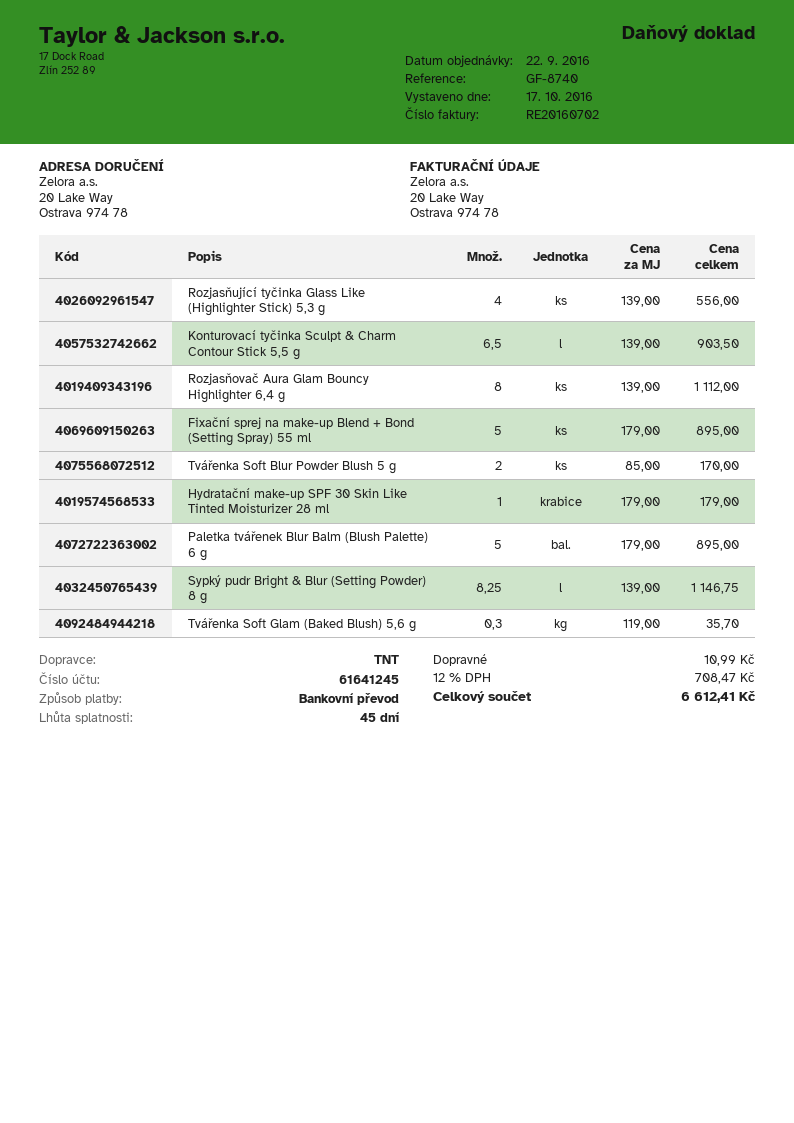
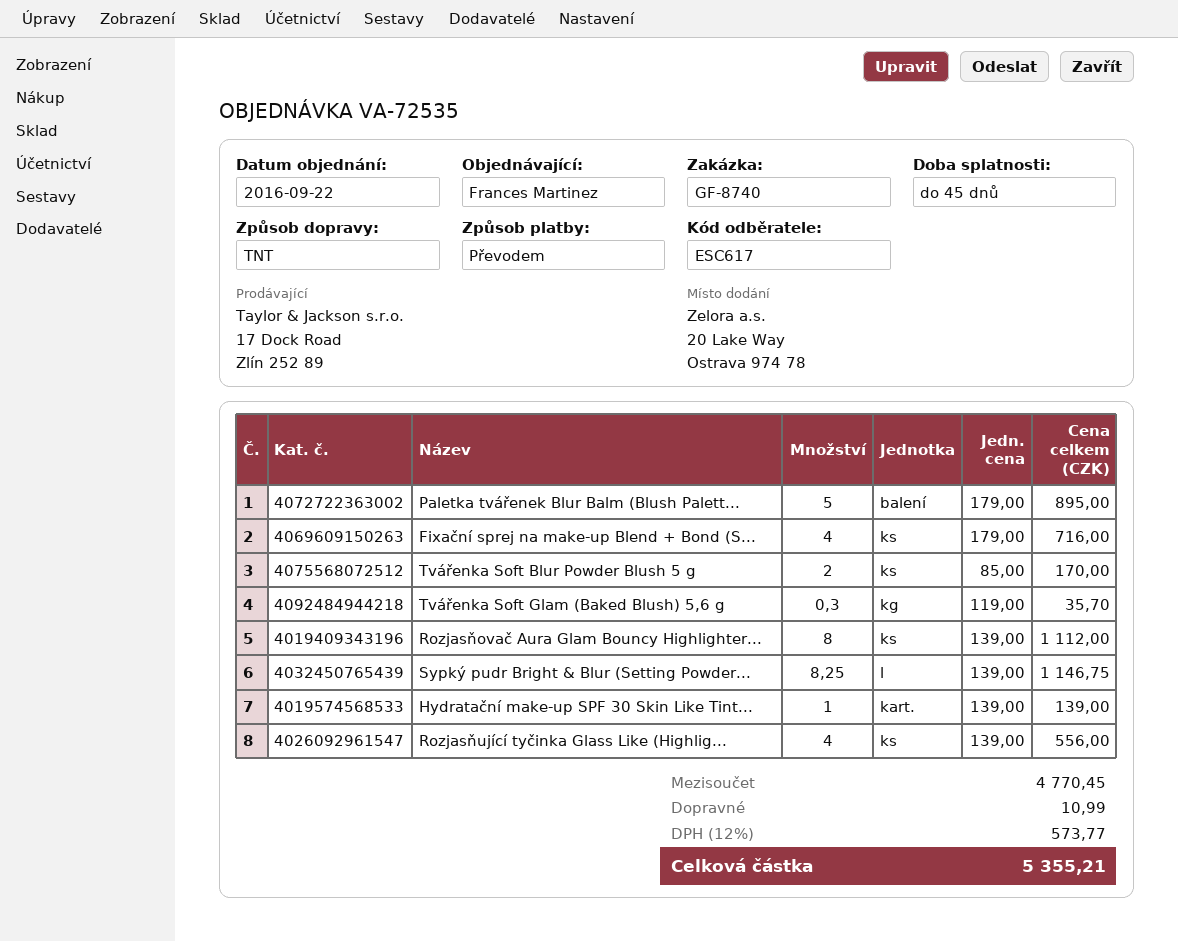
Konturovací tyčinka Sculpt & Charm Contour Stick 5,5 g: 6.5 x 139.00 = 903.50 -> none
Fixační sprej na make-up Blend + Bond (Setting Spray) 55 ml: 5 x 179.00 = 895.00 -> 4 x 179.00 = 716.00
Hydratační make-up SPF 30 Skin Like Tinted Moisturizer 28 ml: 1 x 179.00 = 179.00 -> 1 x 139.00 = 139.00
tax: 12% = 708.47 -> 12% = 573.77
total: 6612.41 -> 5355.21

